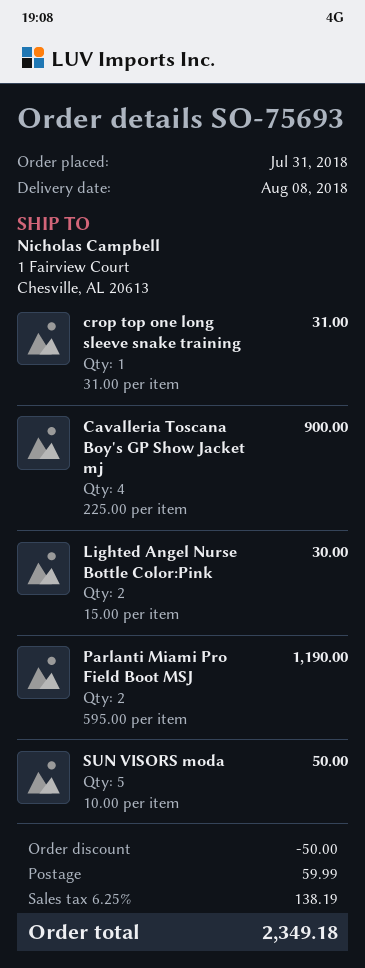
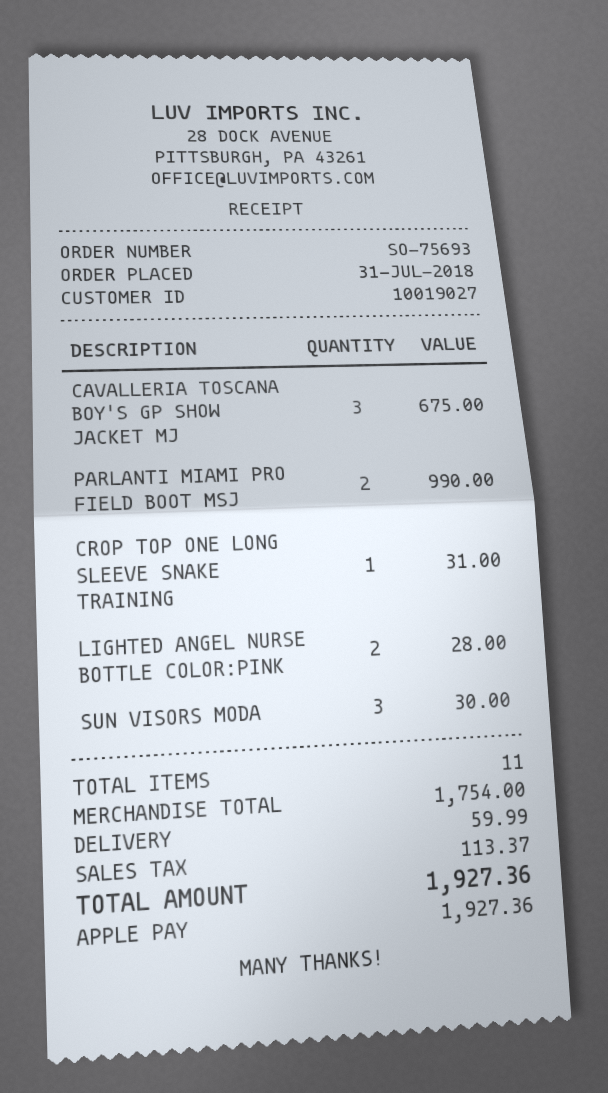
Cavalleria Toscana Boy's GP Show Jacket mj: 4 for 900.00 -> 3 for 675.00
Lighted Angel Nurse Bottle Color:Pink: 2 for 30.00 -> 2 for 28.00
Parlanti Miami Pro Field Boot MSJ: 2 for 1190.00 -> 2 for 990.00
SUN VISORS moda: 5 for 50.00 -> 3 for 30.00
discount: 50.00 -> none
tax: 138.19 -> 113.37
total: 2349.18 -> 1927.36

